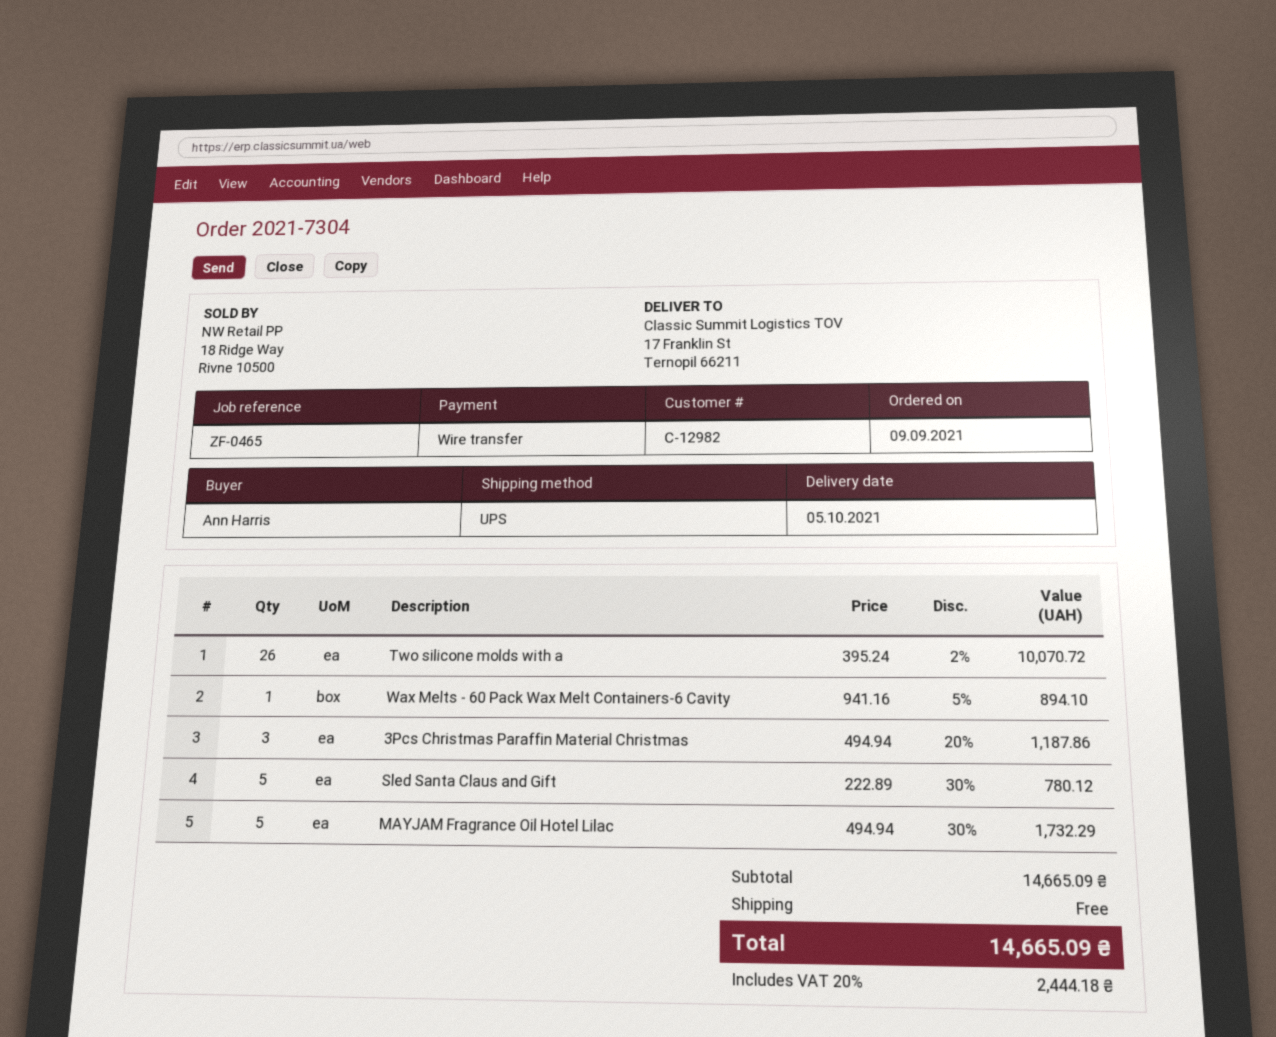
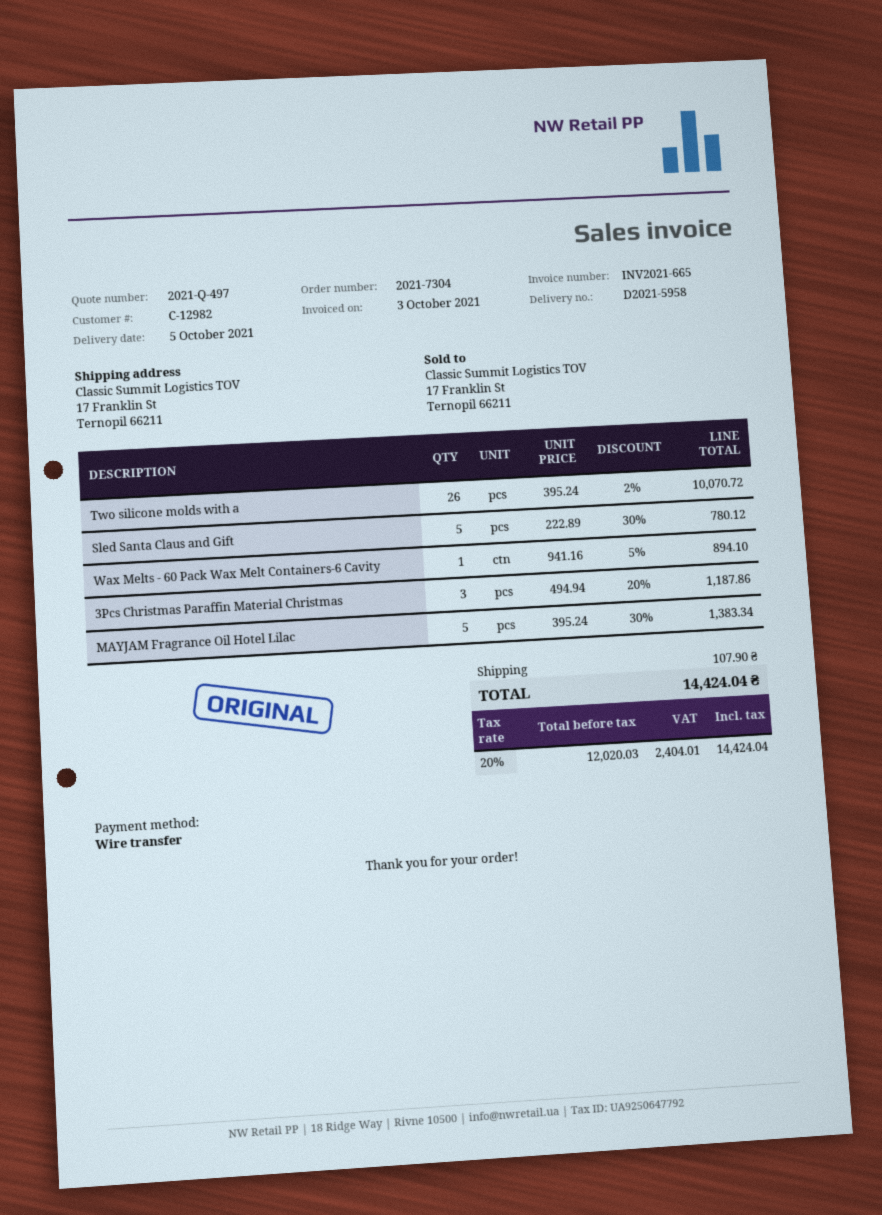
MAYJAM Fragrance Oil Hotel Lilac: 5 x 494.94 - 30% = 1732.29 -> 5 x 395.24 - 30% = 1383.34
shipping: 0.00 -> 107.90
tax: 20% = 2444.18 -> 20% = 2404.01
total: 14665.09 -> 14424.04

